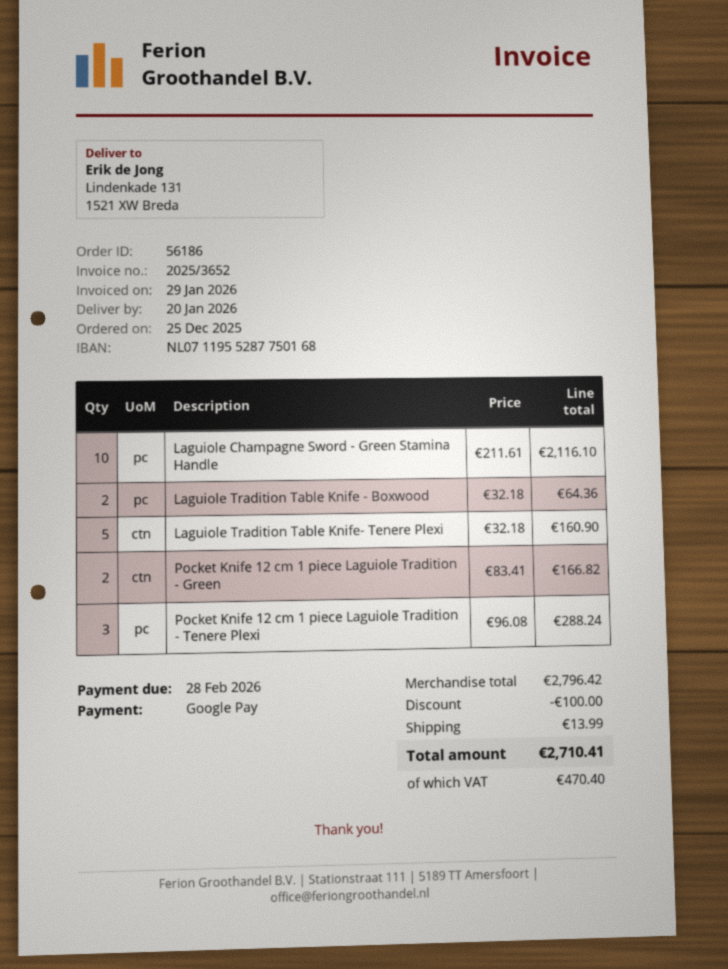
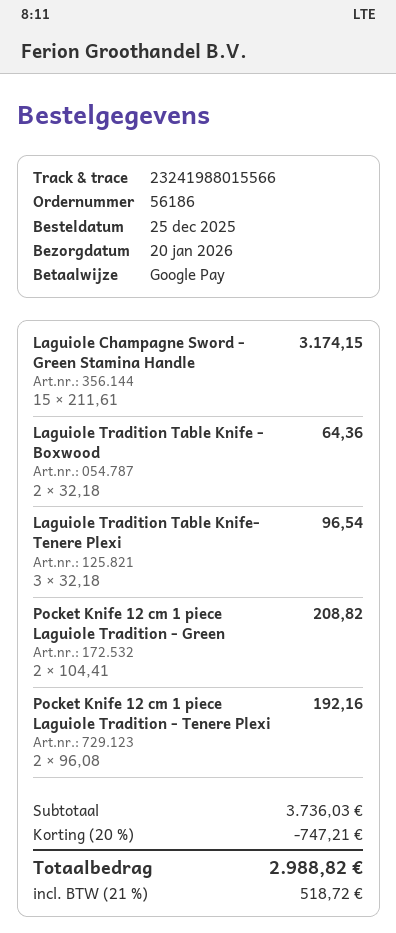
Laguiole Champagne Sword - Green Stamina Handle: 10 x 211.61 = 2116.10 -> 15 x 211.61 = 3174.15
Laguiole Tradition Table Knife- Tenere Plexi: 5 x 32.18 = 160.90 -> 3 x 32.18 = 96.54
Pocket Knife 12 cm 1 piece Laguiole Tradition - Green: 2 x 83.41 = 166.82 -> 2 x 104.41 = 208.82
Pocket Knife 12 cm 1 piece Laguiole Tradition - Tenere Plexi: 3 x 96.08 = 288.24 -> 2 x 96.08 = 192.16
subtotal: 2796.42 -> 3736.03
discount: 100.00 -> 747.21
shipping: 13.99 -> none
tax: 470.40 -> 518.72
total: 2710.41 -> 2988.82

